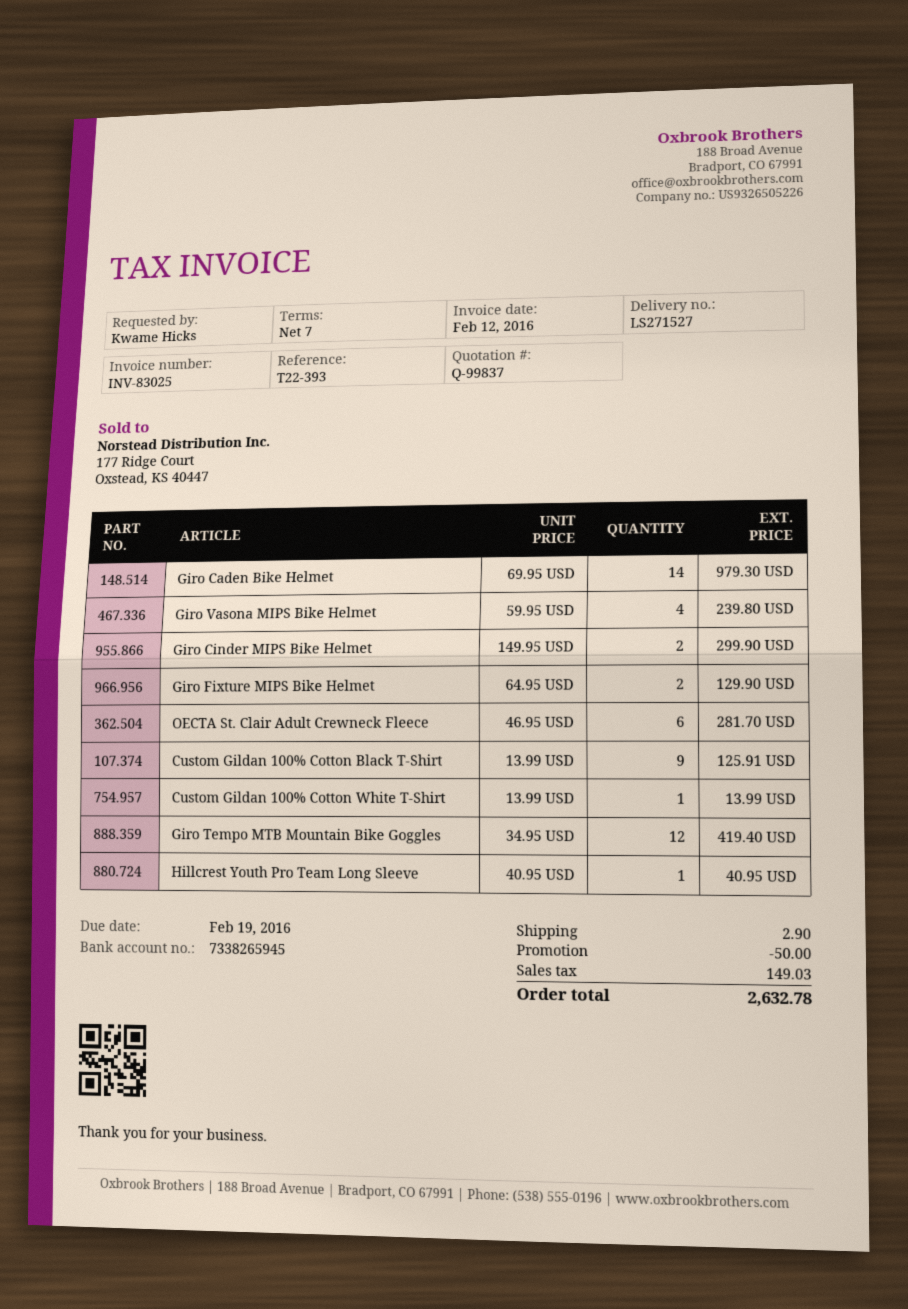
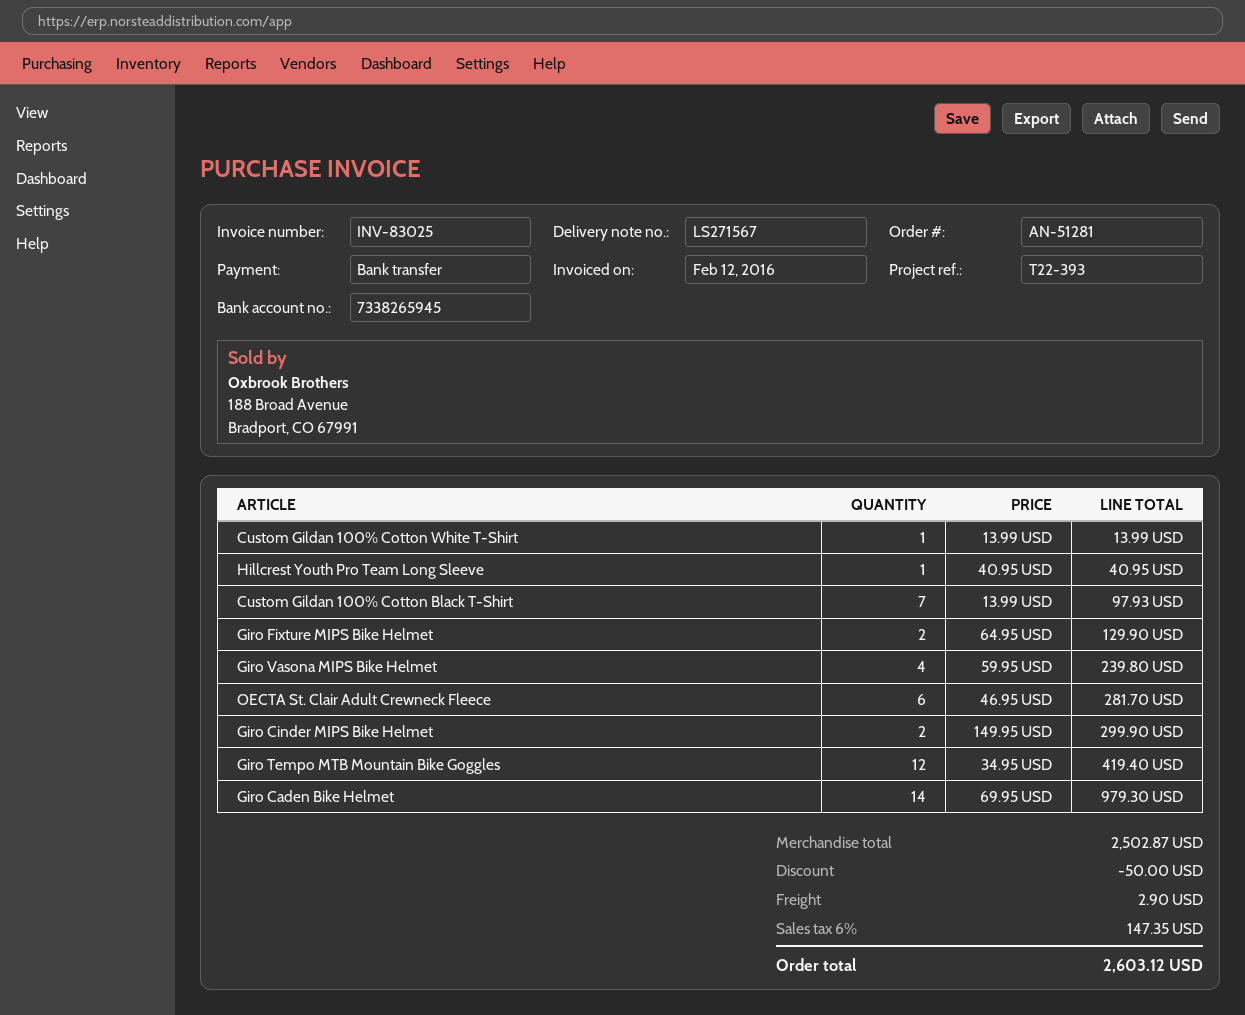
delivery note number: LS271527 -> LS271567
Custom Gildan 100% Cotton Black T-Shirt: 9 x 13.99 = 125.91 -> 7 x 13.99 = 97.93
tax: 149.03 -> 147.35
total: 2632.78 -> 2603.12

